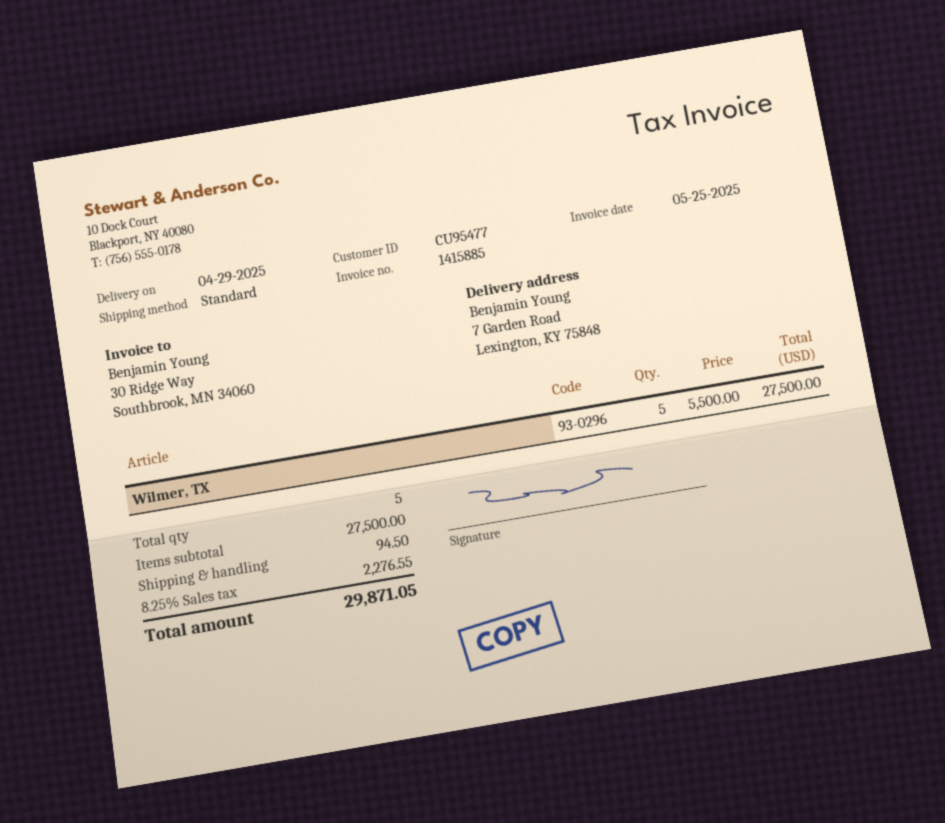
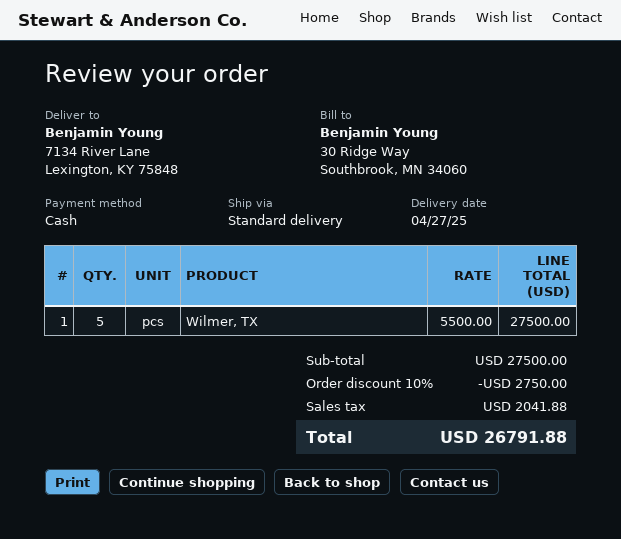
delivery date: 2025-04-29 -> 2025-04-27
ship to: 7 Garden Road, Lexington, KY 75848 -> 7134 River Lane, Lexington, KY 75848
discount: none -> 10% = 2750.00
shipping: 94.50 -> none
tax: 2276.55 -> 2041.88
total: 29871.05 -> 26791.88

